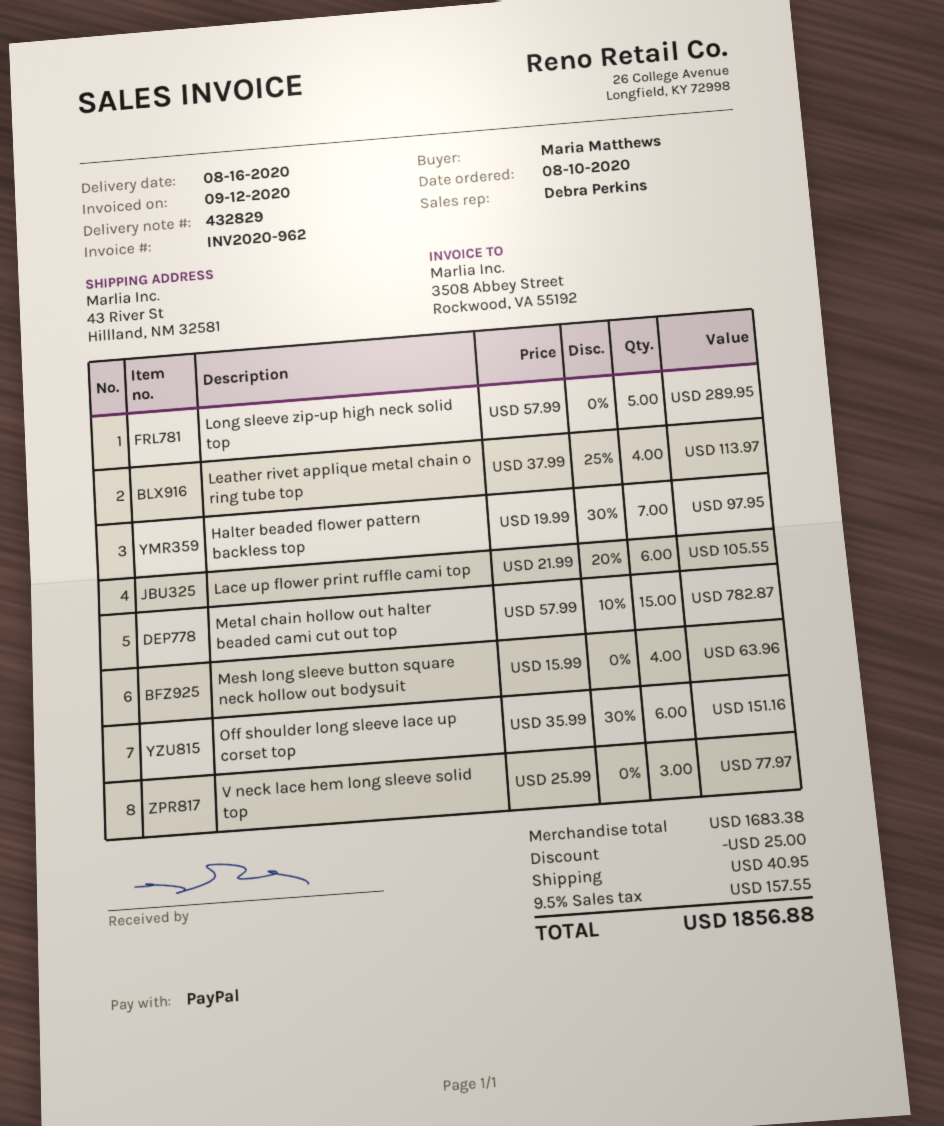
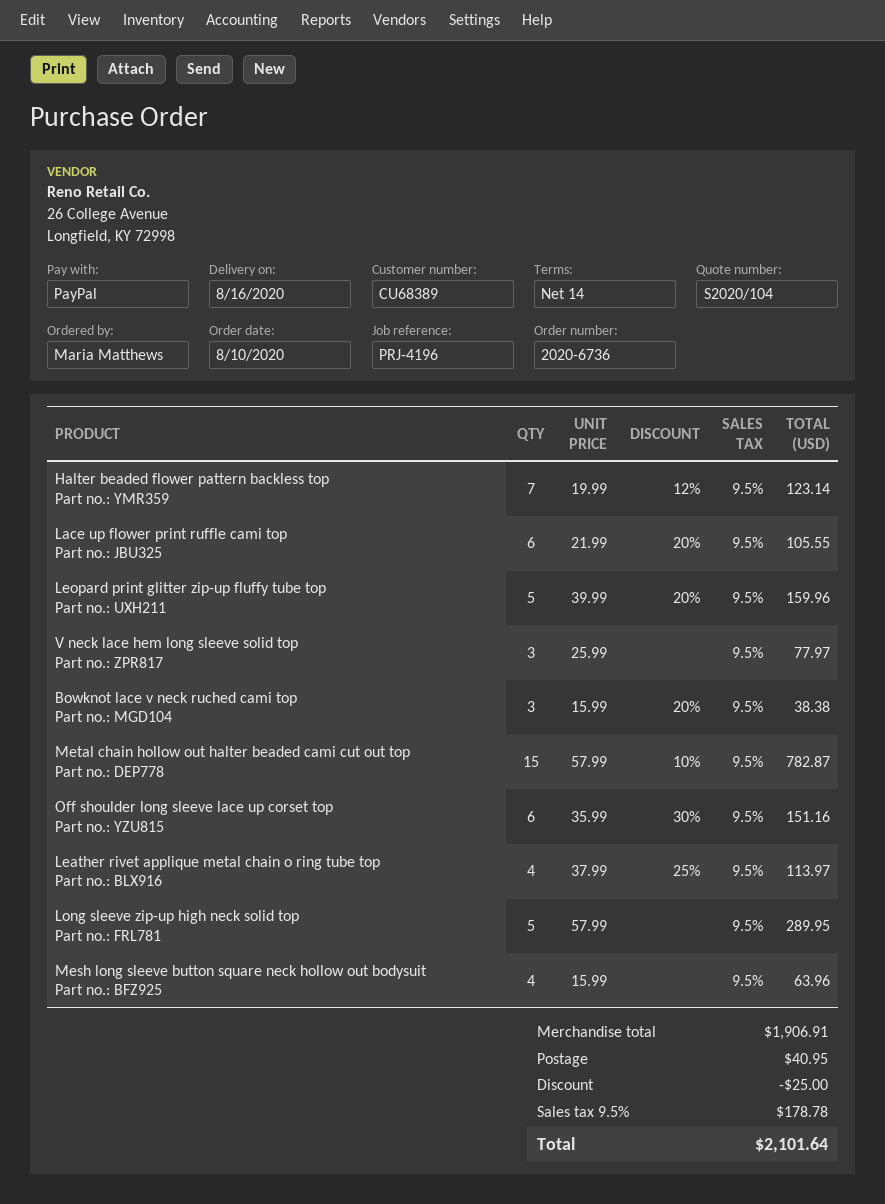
Halter beaded flower pattern backless top: 7 x 19.99 - 30% = 97.95 -> 7 x 19.99 - 12% = 123.14
Leopard print glitter zip-up fluffy tube top: none -> 5 x 39.99 - 20% = 159.96
Bowknot lace v neck ruched cami top: none -> 3 x 15.99 - 20% = 38.38
subtotal: 1683.38 -> 1906.91
tax: 9.5% = 157.55 -> 9.5% = 178.78
total: 1856.88 -> 2101.64

